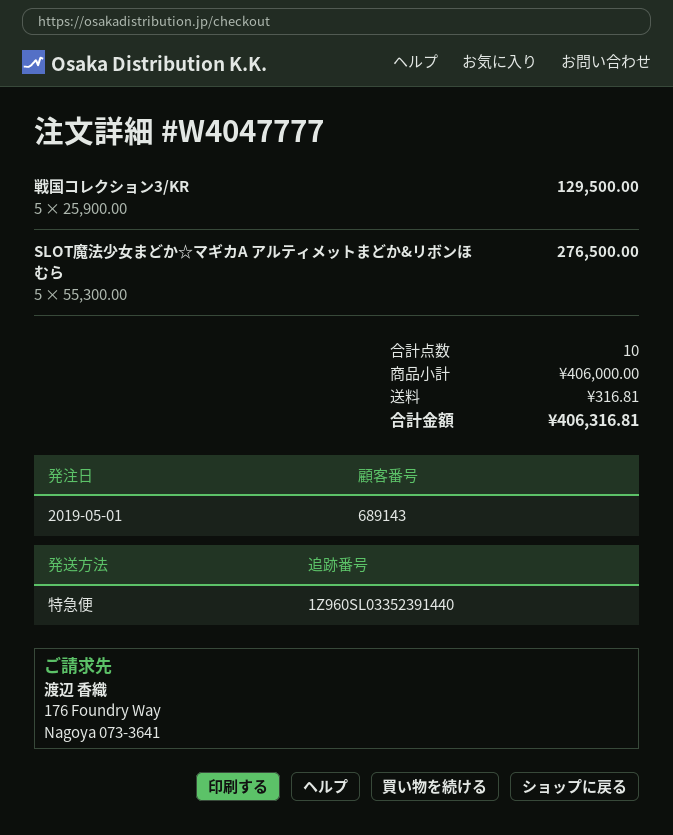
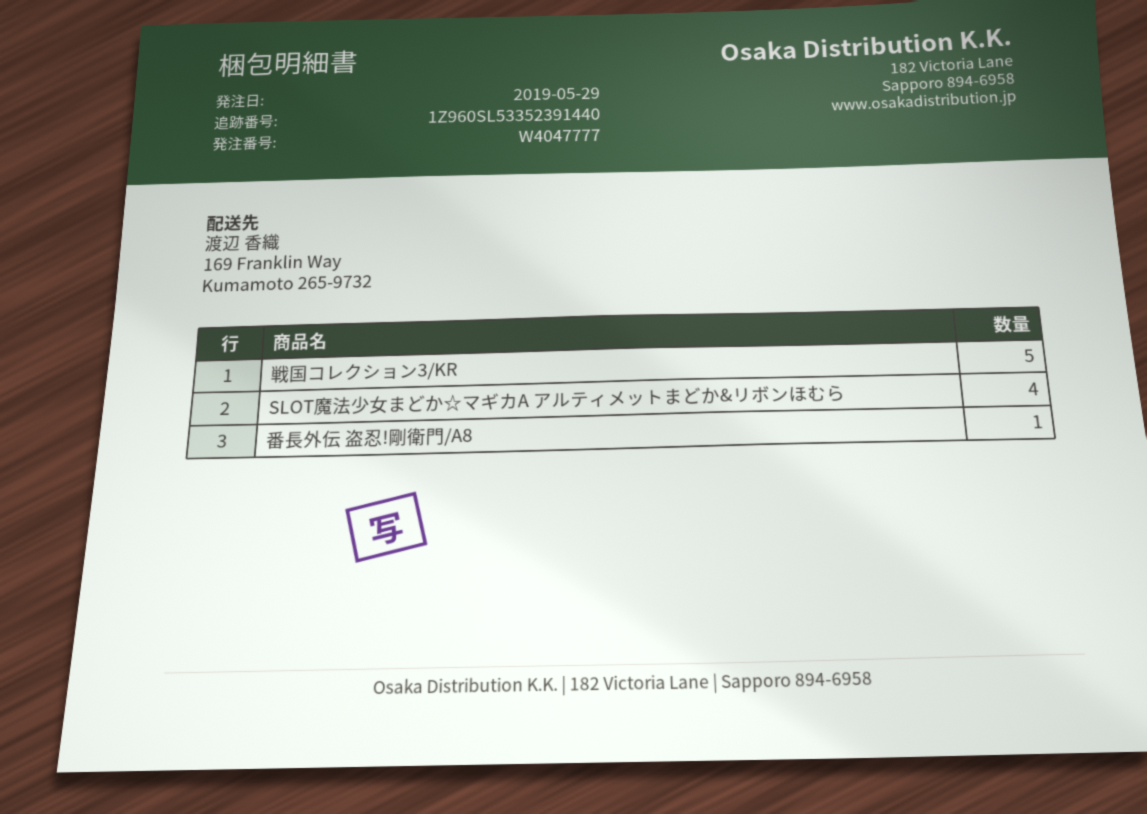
order date: 2019-05-01 -> 2019-05-29
tracking number: 1Z960SL03352391440 -> 1Z960SL53352391440
SLOT魔法少女まどか☆マギカA アルティメットまどか&リボンほむら: 5 -> 4
番長外伝 盗忍!剛衛門/A8: none -> 1

